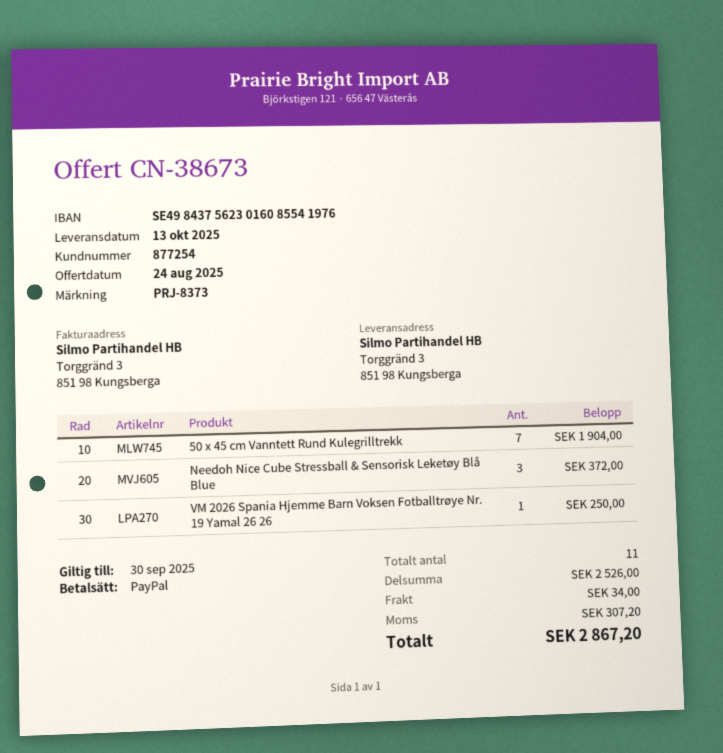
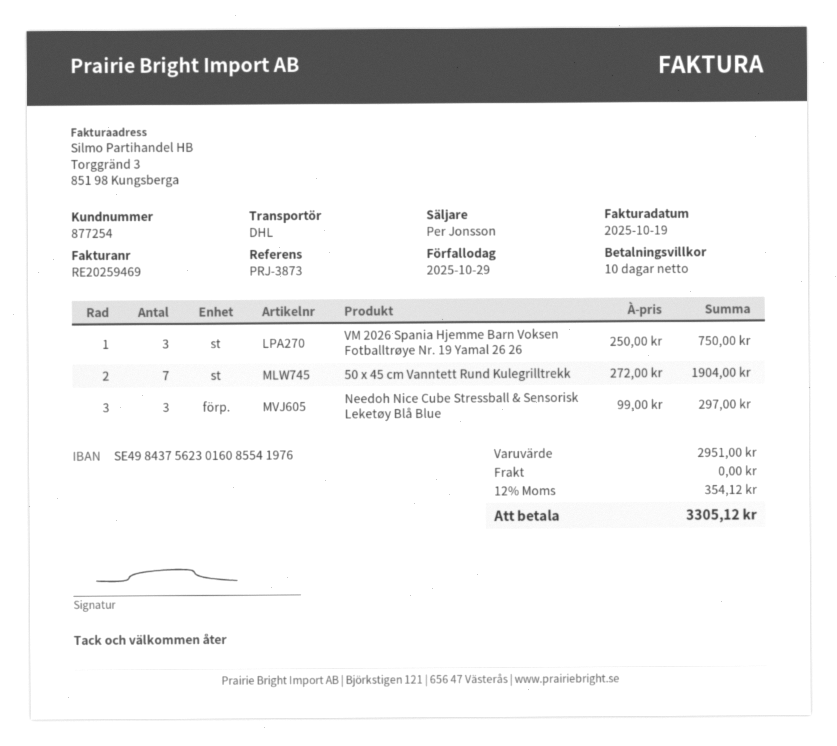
reference: PRJ-8373 -> PRJ-3873
Needoh Nice Cube Stressball & Sensorisk Leketøy Blå Blue: 3 for 372.00 -> 3 for 297.00
VM 2026 Spania Hjemme Barn Voksen Fotballtrøye Nr. 19 Yamal 26 26: 1 for 250.00 -> 3 for 750.00
subtotal: 2526.00 -> 2951.00
shipping: 34.00 -> 0.00
tax: 307.20 -> 354.12
total: 2867.20 -> 3305.12

